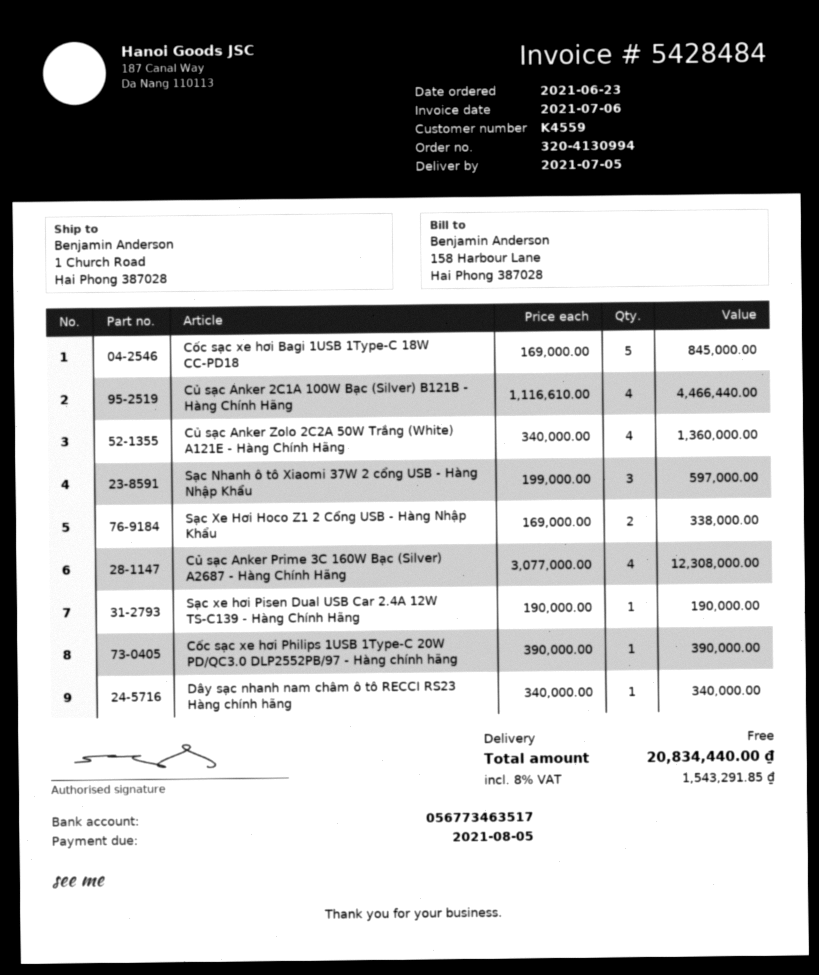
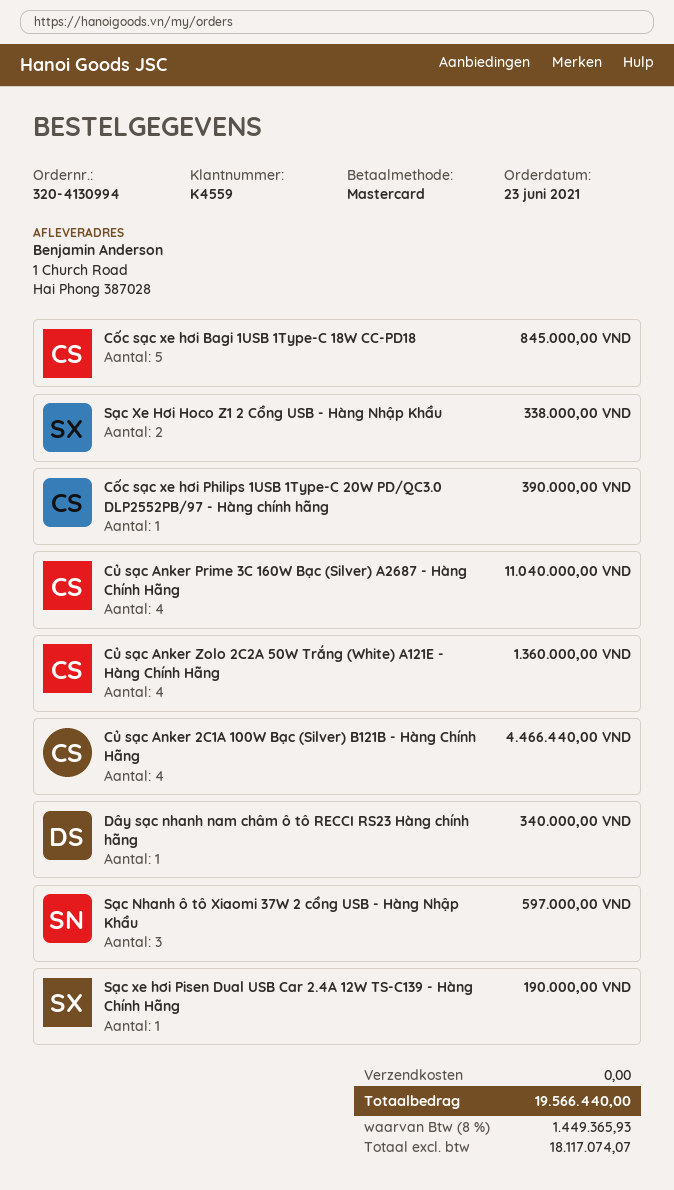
Củ sạc Anker Prime 3C 160W Bạc (Silver) A2687 - Hàng Chính Hãng: 4 for 12308000.00 -> 4 for 11040000.00
tax: 8% = 1543291.85 -> 8% = 1449365.93
total: 20834440.00 -> 19566440.00

